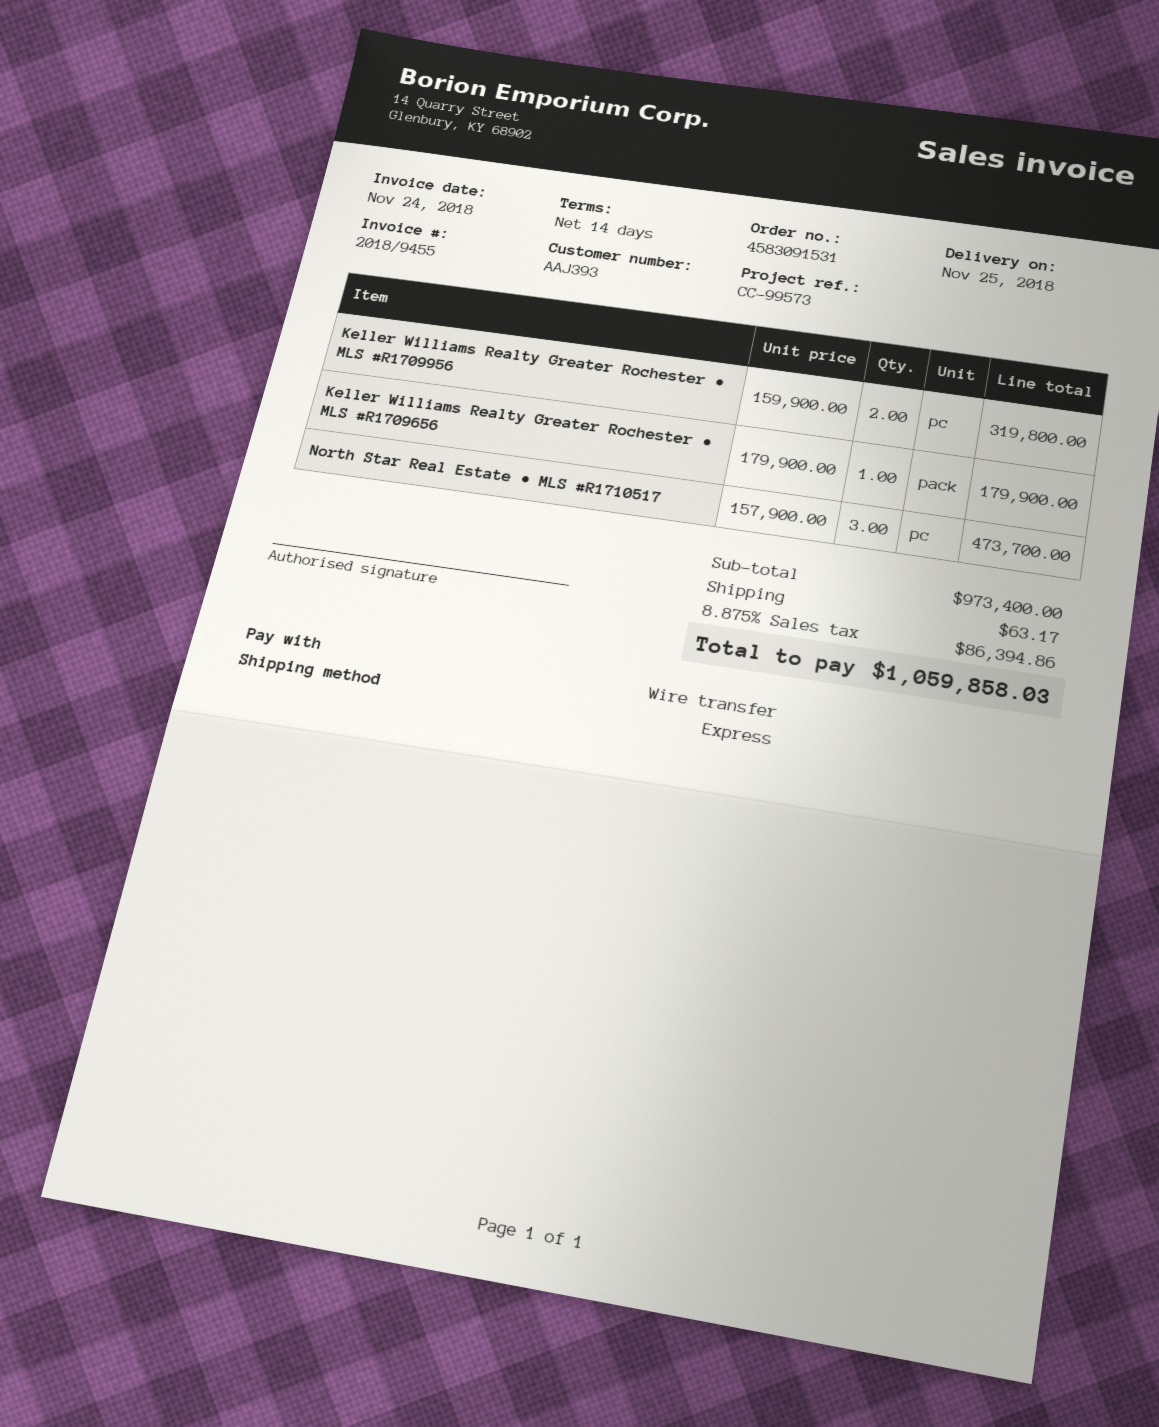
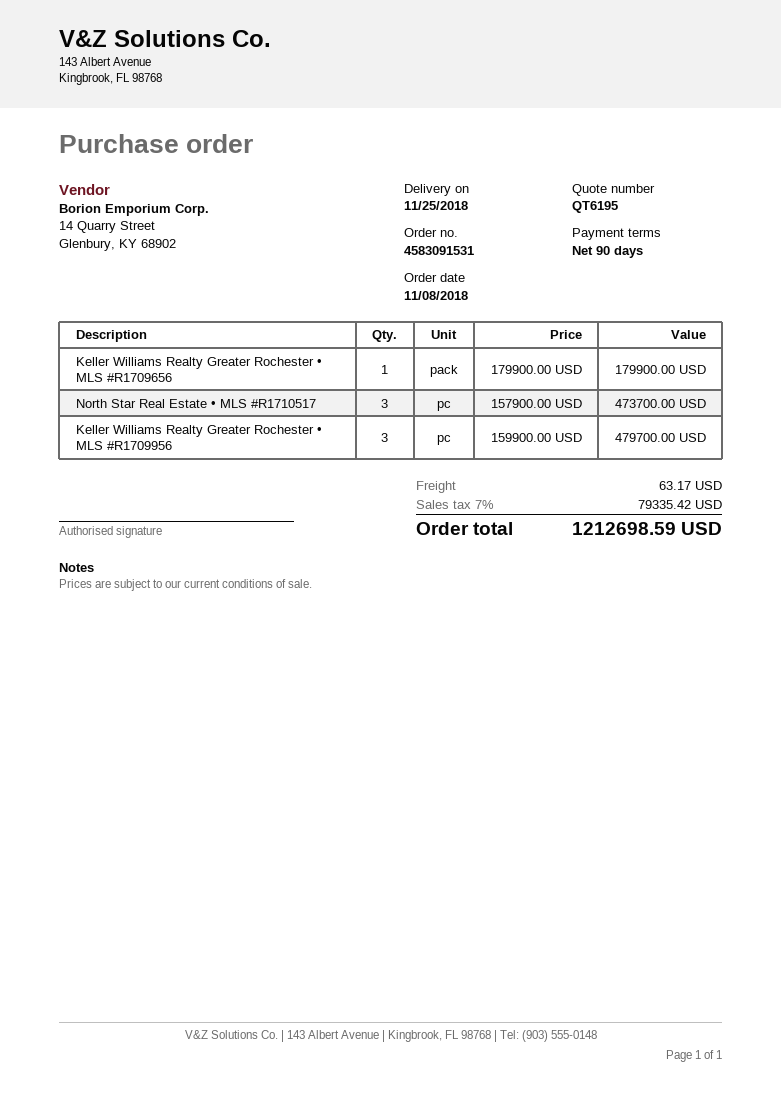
payment terms: 14 days -> 90 days
Keller Williams Realty Greater Rochester • MLS #R1709956: 2 x 159900.00 = 319800.00 -> 3 x 159900.00 = 479700.00
tax: 8.875% = 86394.86 -> 7% = 79335.42
total: 1059858.03 -> 1212698.59

